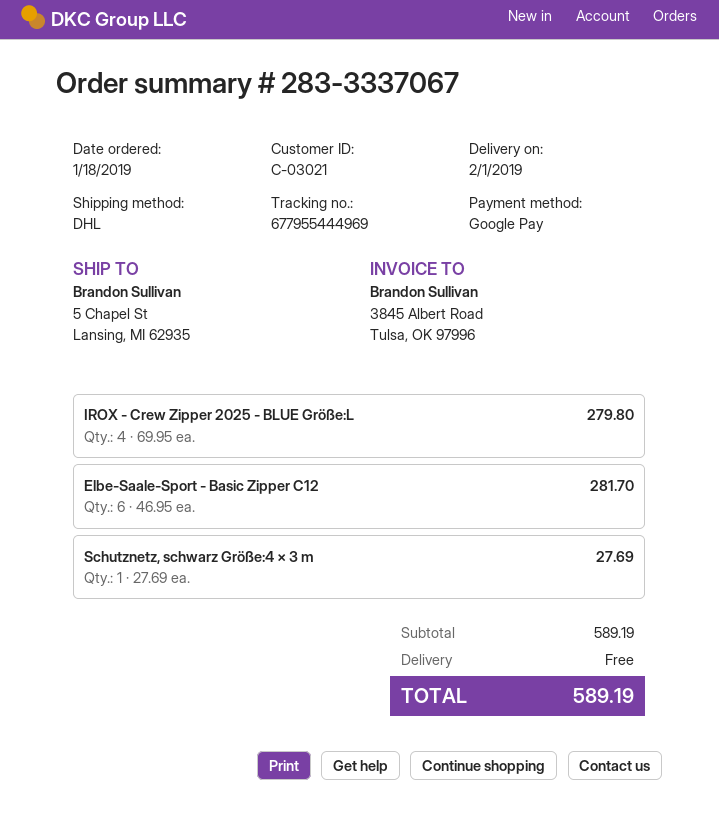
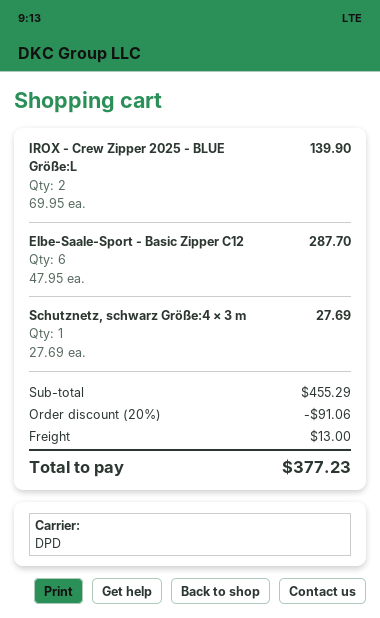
shipping method: DHL -> DPD
IROX - Crew Zipper 2025 - BLUE Größe:L: 4 x 69.95 = 279.80 -> 2 x 69.95 = 139.90
Elbe-Saale-Sport - Basic Zipper C12: 6 x 46.95 = 281.70 -> 6 x 47.95 = 287.70
subtotal: 589.19 -> 455.29
discount: none -> 20% = 91.06
shipping: 0.00 -> 13.00
total: 589.19 -> 377.23

